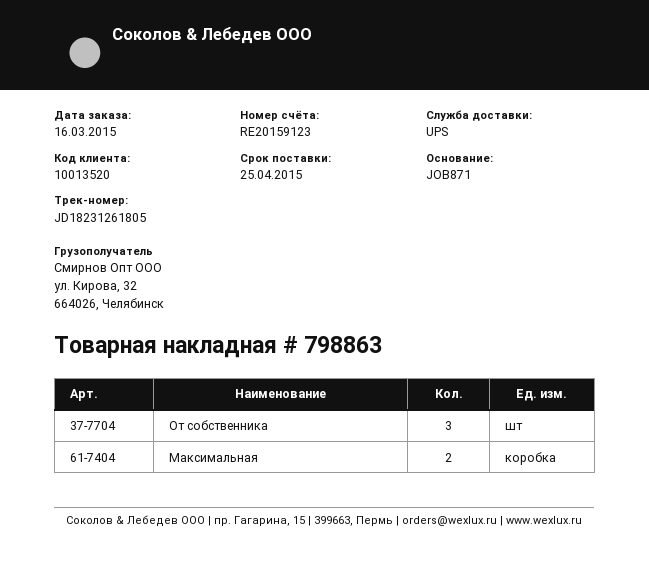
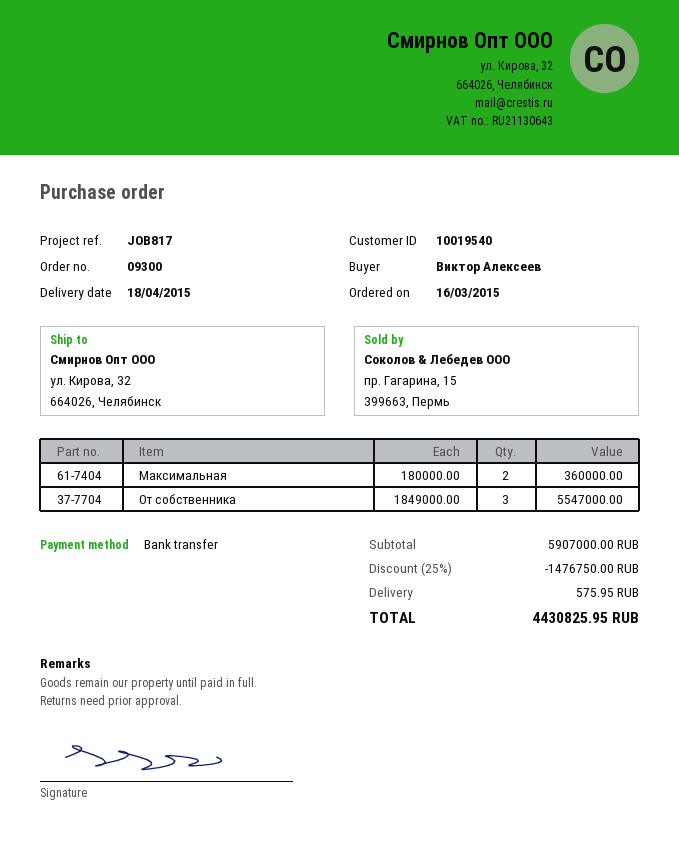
delivery date: 2015-04-25 -> 2015-04-18
customer number: 10013520 -> 10019540
reference: JOB871 -> JOB817

